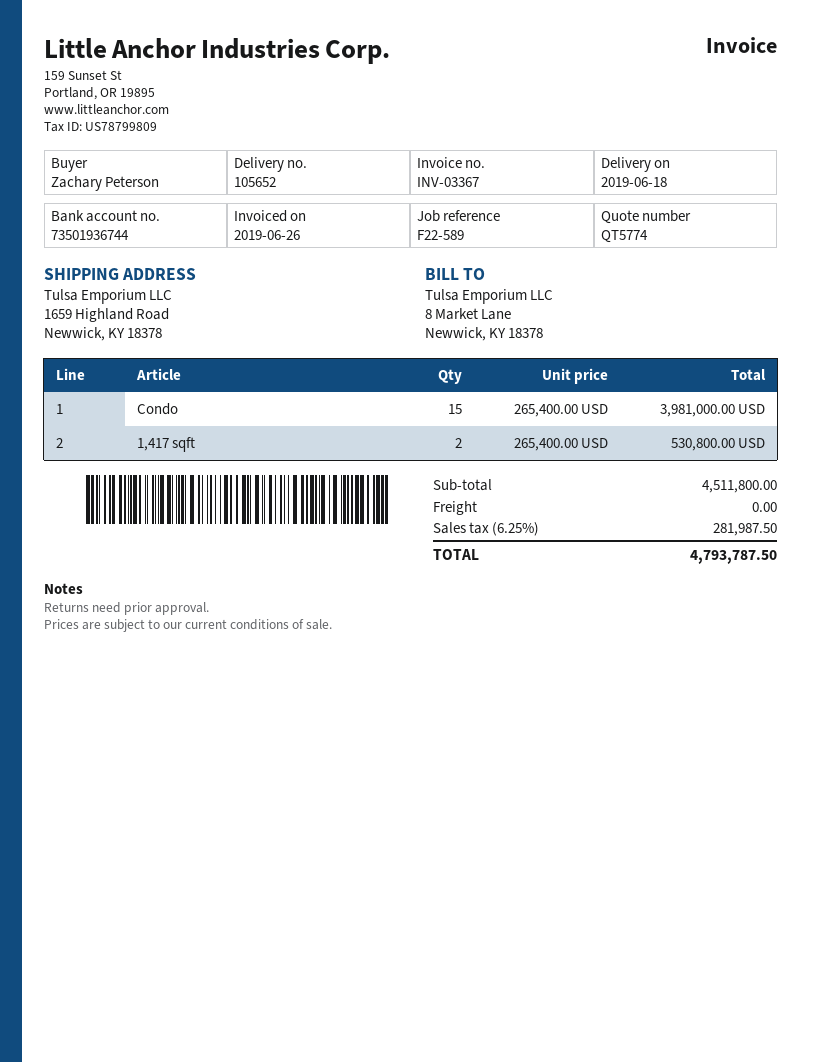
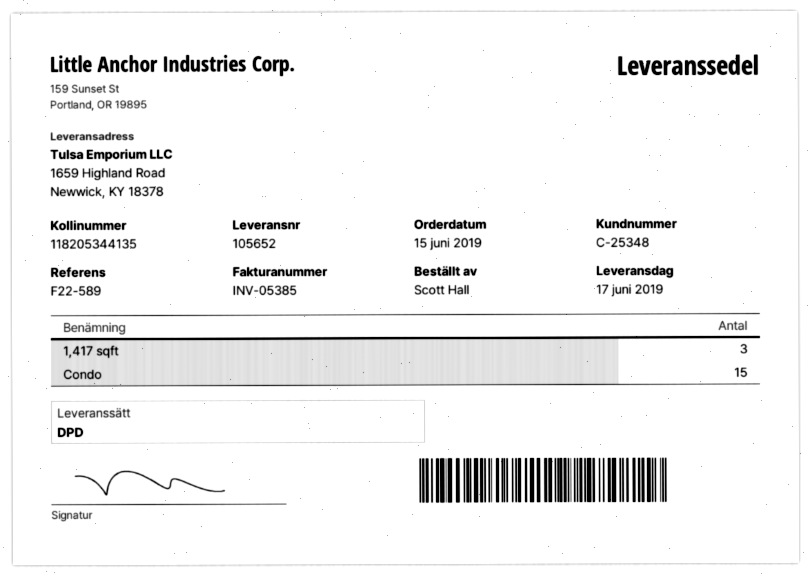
delivery date: 2019-06-18 -> 2019-06-17
invoice number: INV-03367 -> INV-05385
ordered by: Zachary Peterson -> Scott Hall
1,417 sqft: 2 -> 3

